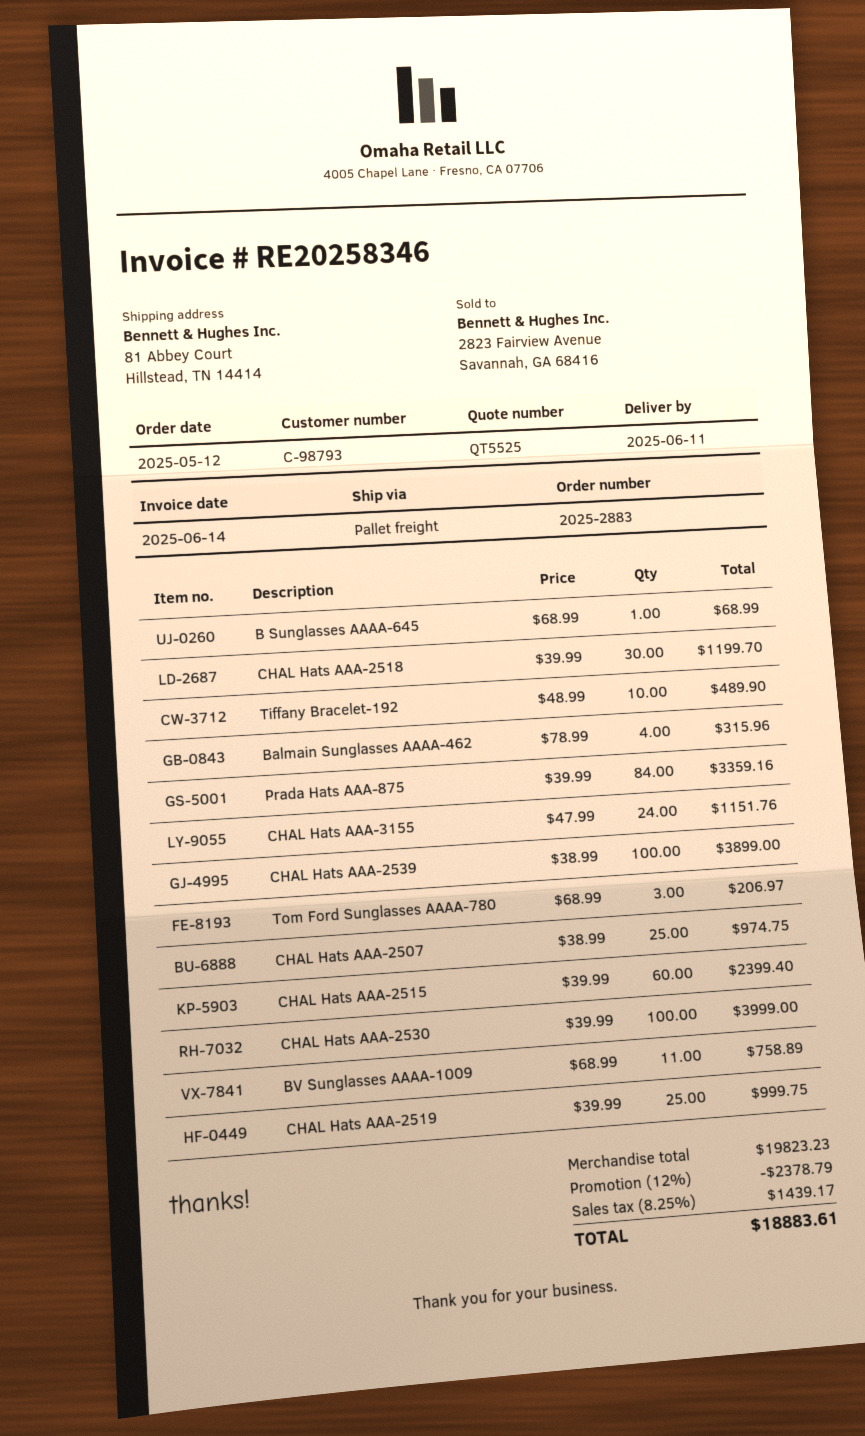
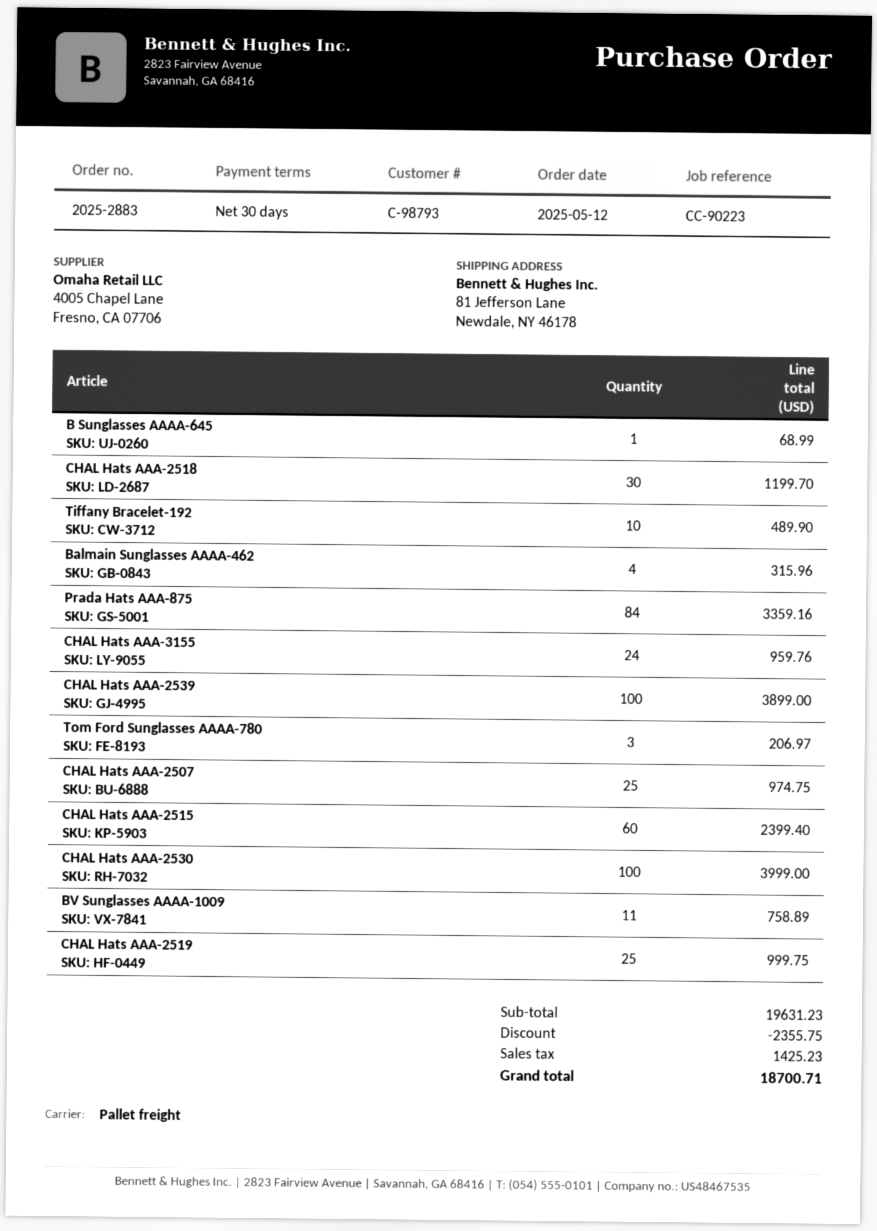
ship to: 81 Abbey Court, Hillstead, TN 14414 -> 81 Jefferson Lane, Newdale, NY 46178
CHAL Hats AAA-3155: 24 for 1151.76 -> 24 for 959.76
subtotal: 19823.23 -> 19631.23
discount: 2378.79 -> 2355.75
tax: 1439.17 -> 1425.23
total: 18883.61 -> 18700.71

